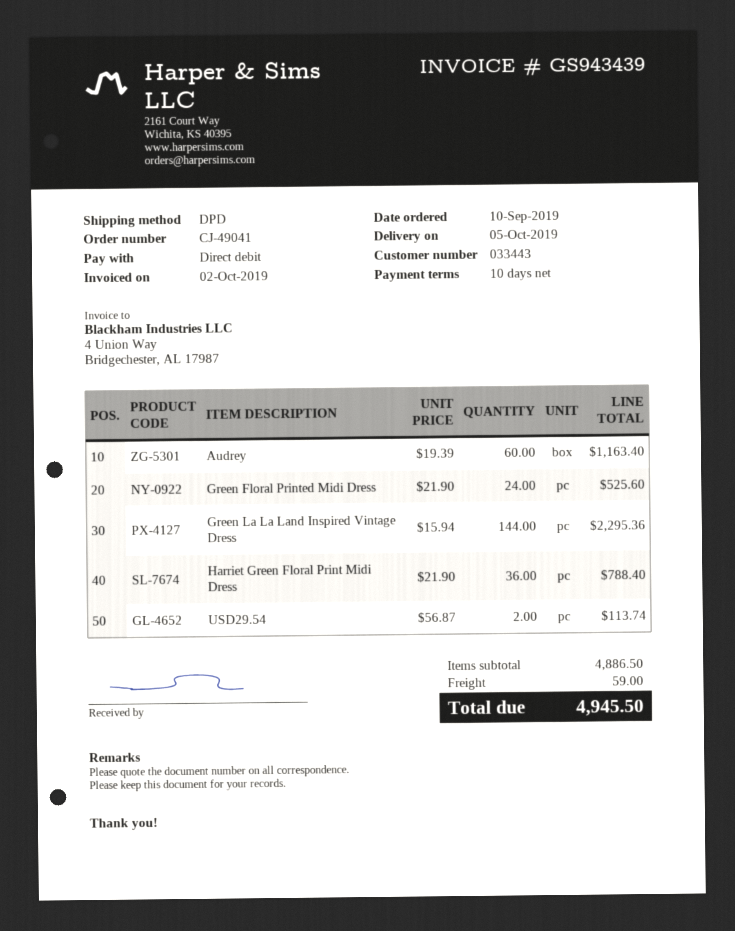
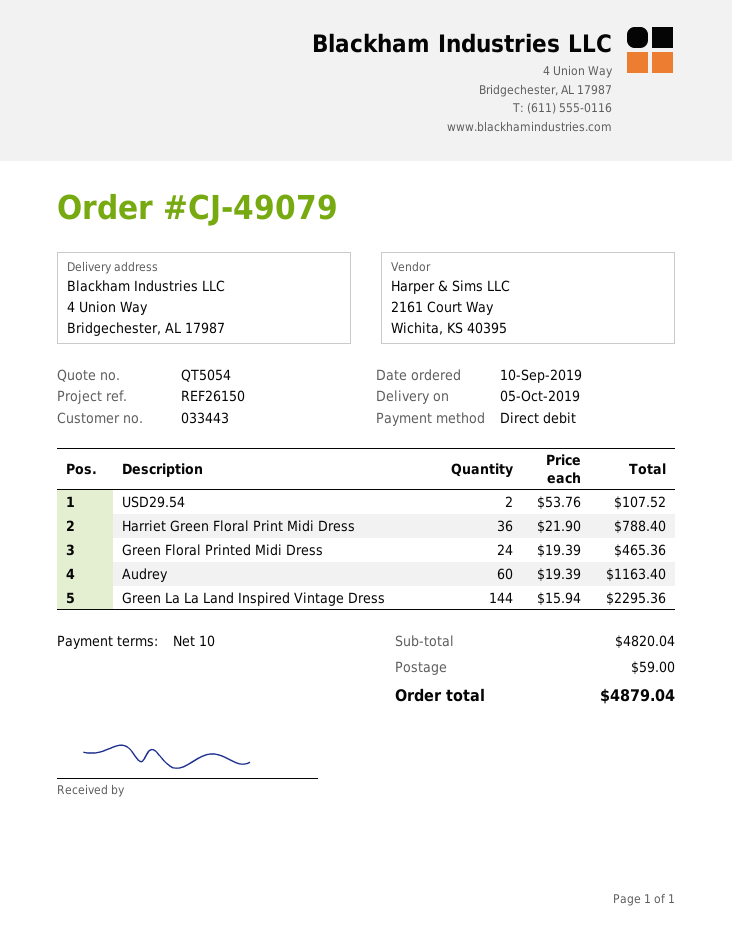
order number: CJ-49041 -> CJ-49079
Green Floral Printed Midi Dress: 24 x 21.90 = 525.60 -> 24 x 19.39 = 465.36
USD29.54: 2 x 56.87 = 113.74 -> 2 x 53.76 = 107.52
subtotal: 4886.50 -> 4820.04
total: 4945.50 -> 4879.04

